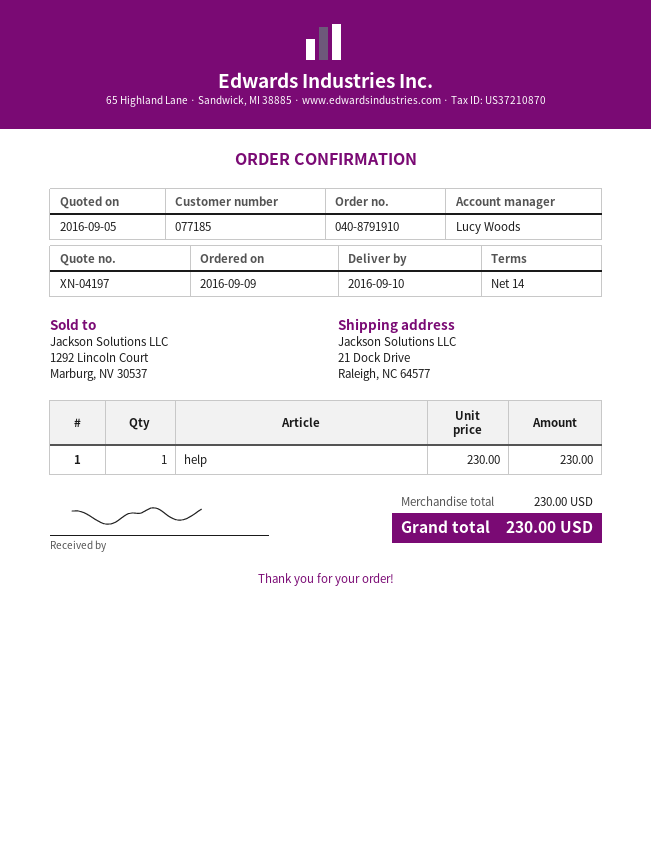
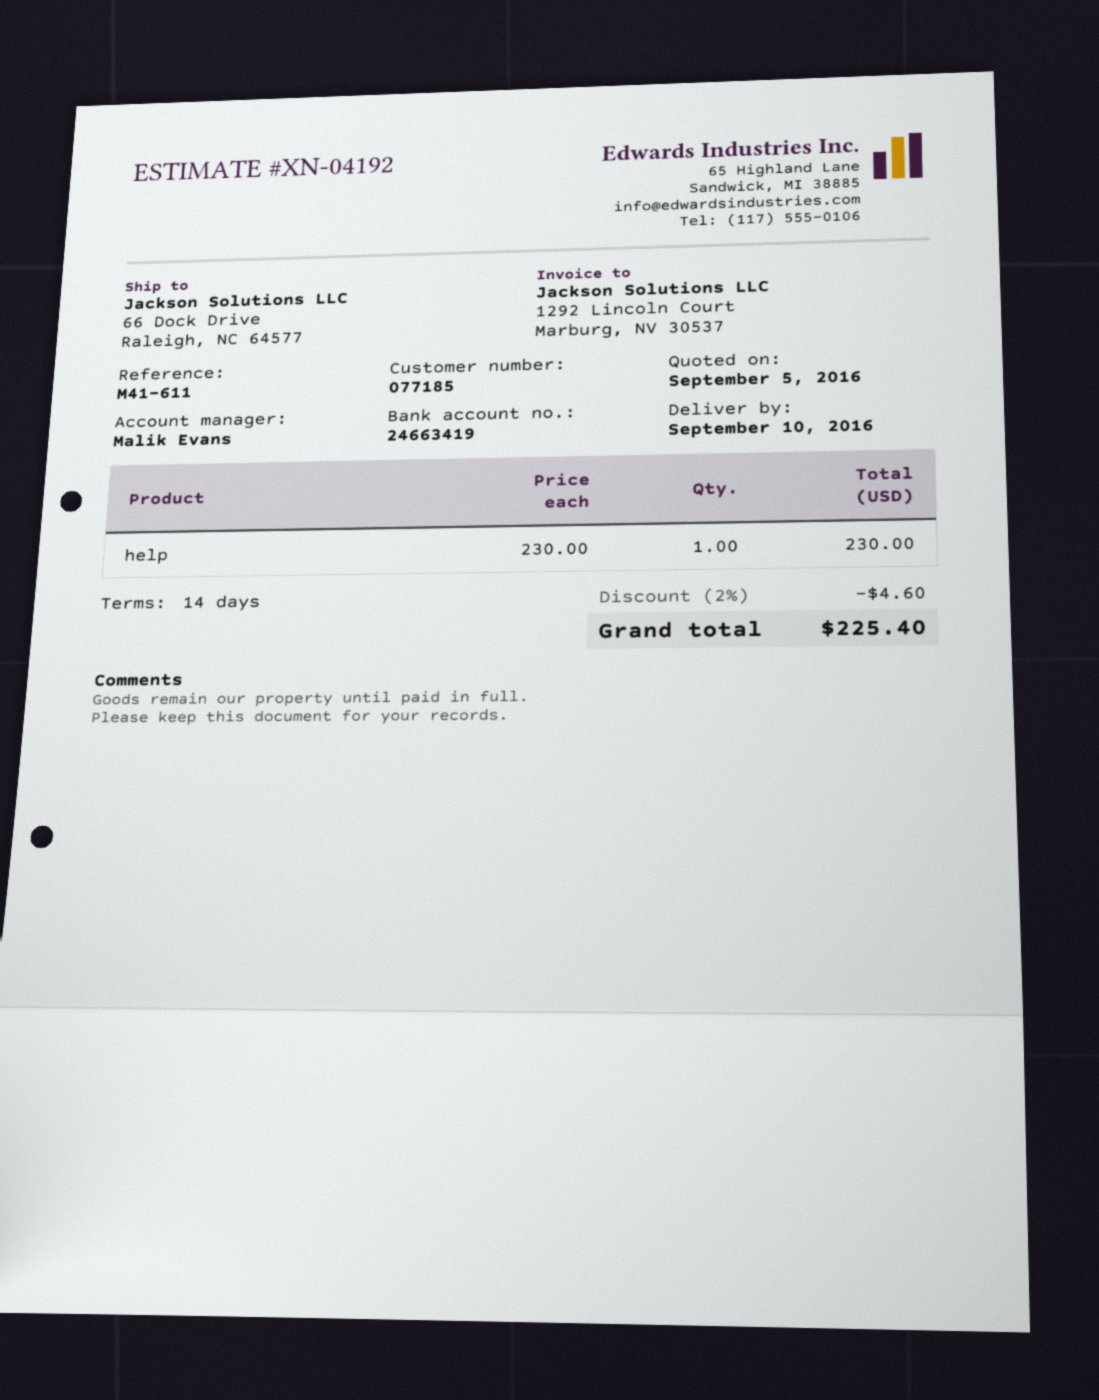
quote number: XN-04197 -> XN-04192
sales rep: Lucy Woods -> Malik Evans
ship to: 21 Dock Drive, Raleigh, NC 64577 -> 66 Dock Drive, Raleigh, NC 64577
discount: none -> 2% = 4.60
total: 230.00 -> 225.40

